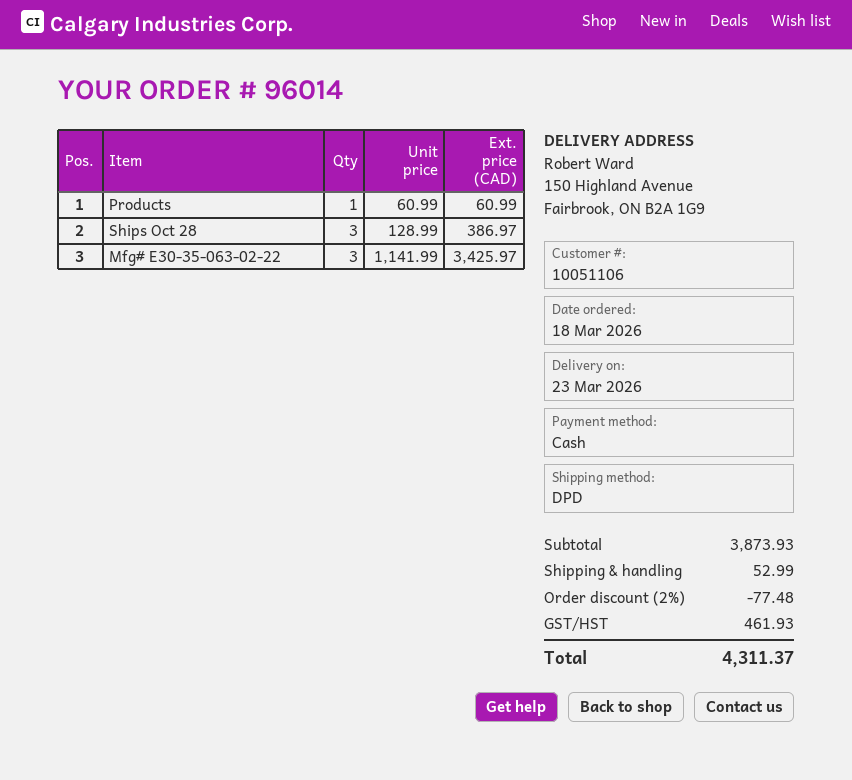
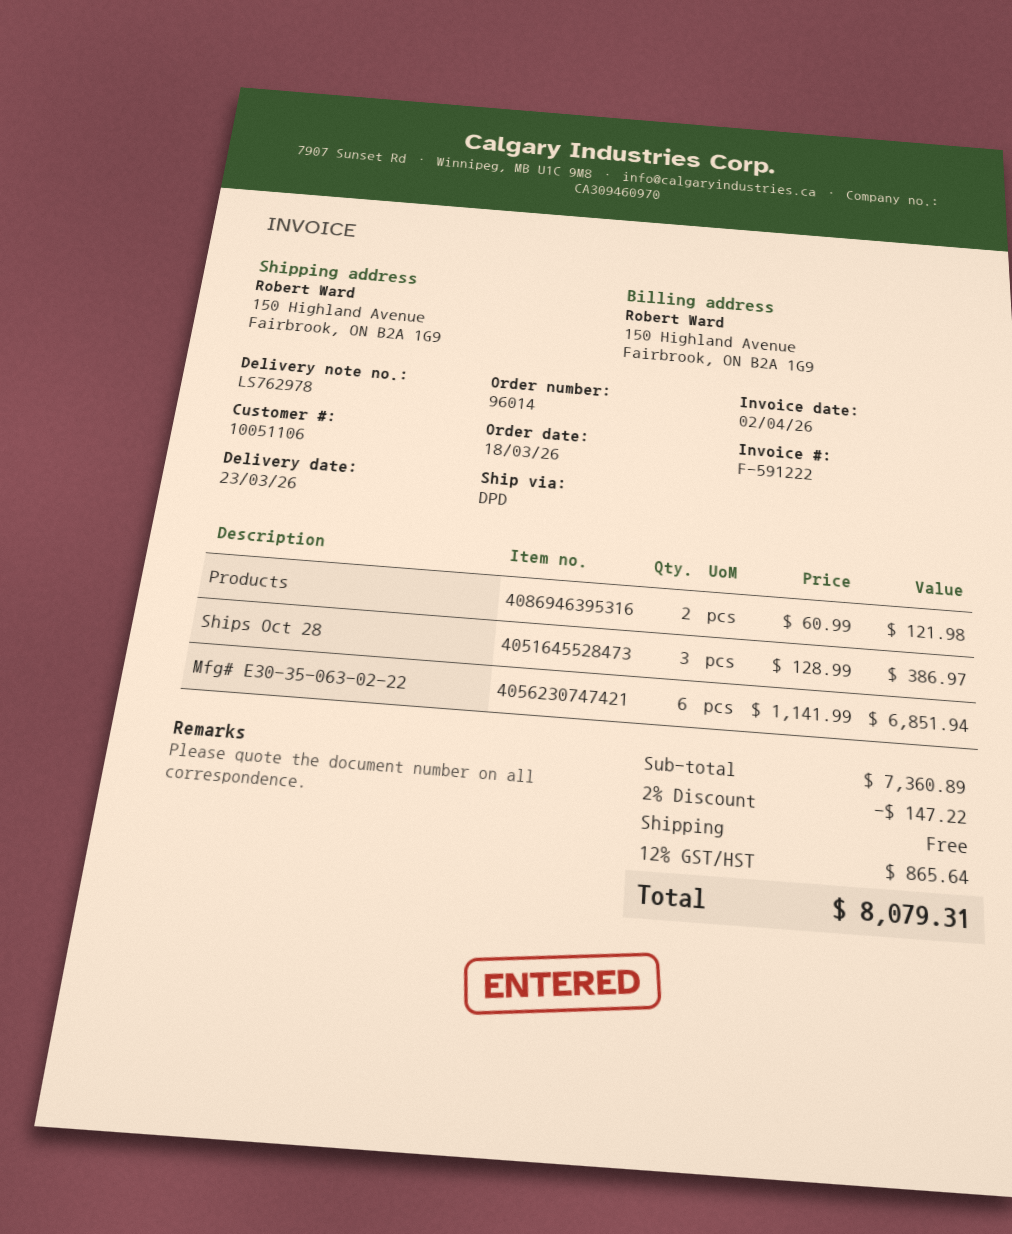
Products: 1 x 60.99 = 60.99 -> 2 x 60.99 = 121.98
Mfg# E30-35-063-02-22: 3 x 1141.99 = 3425.97 -> 6 x 1141.99 = 6851.94
subtotal: 3873.93 -> 7360.89
discount: 2% = 77.48 -> 2% = 147.22
shipping: 52.99 -> 0.00
tax: 461.93 -> 865.64
total: 4311.37 -> 8079.31

